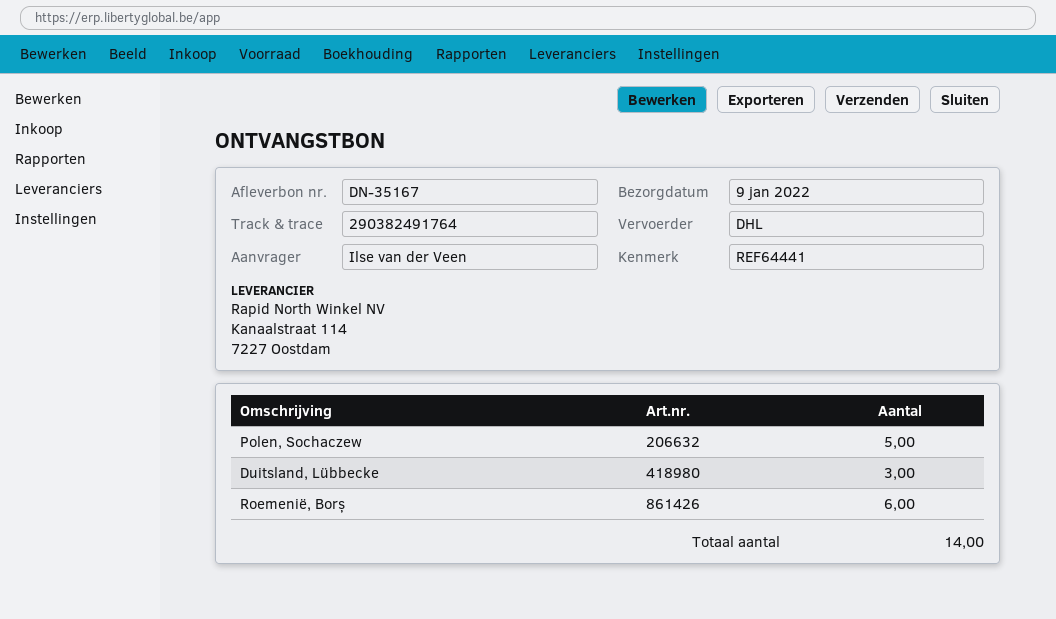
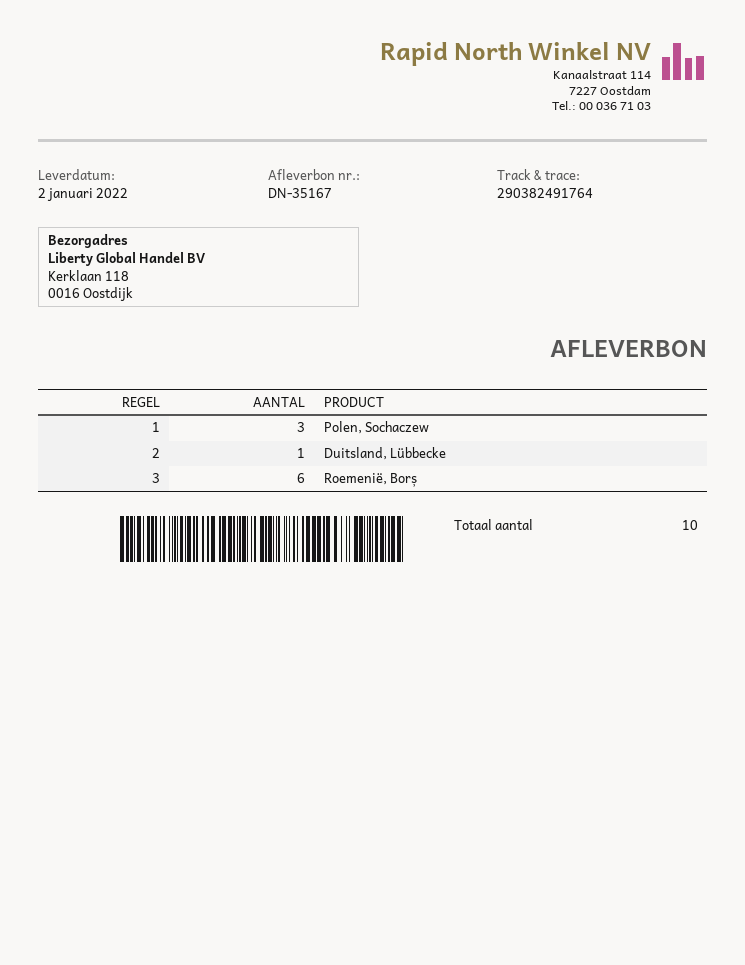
delivery date: 2022-01-09 -> 2022-01-02
Polen, Sochaczew: 5 -> 3
Duitsland, Lübbecke: 3 -> 1
total quantity: 14 -> 10

